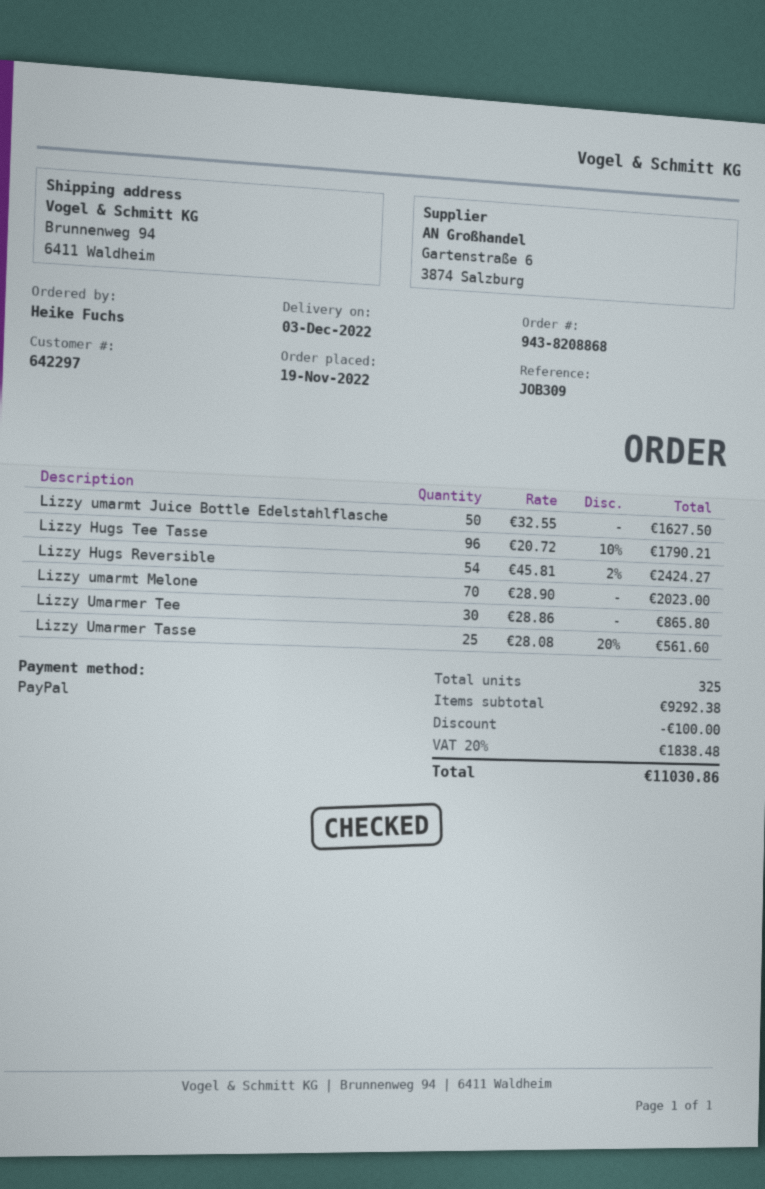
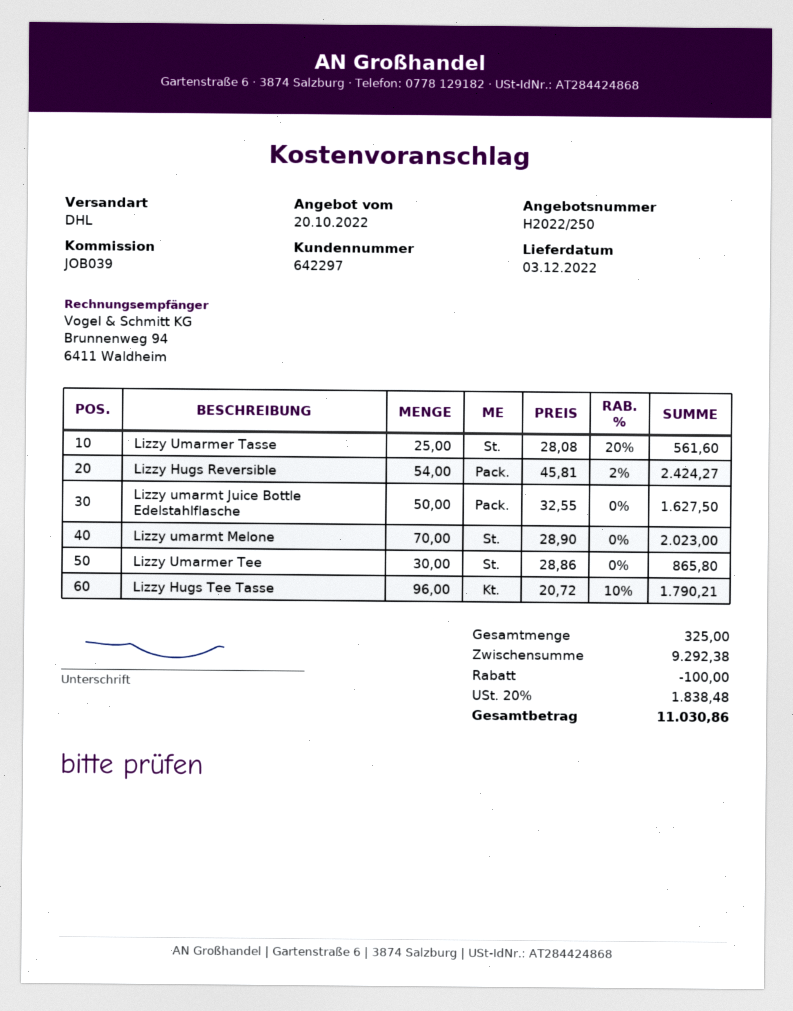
reference: JOB309 -> JOB039

